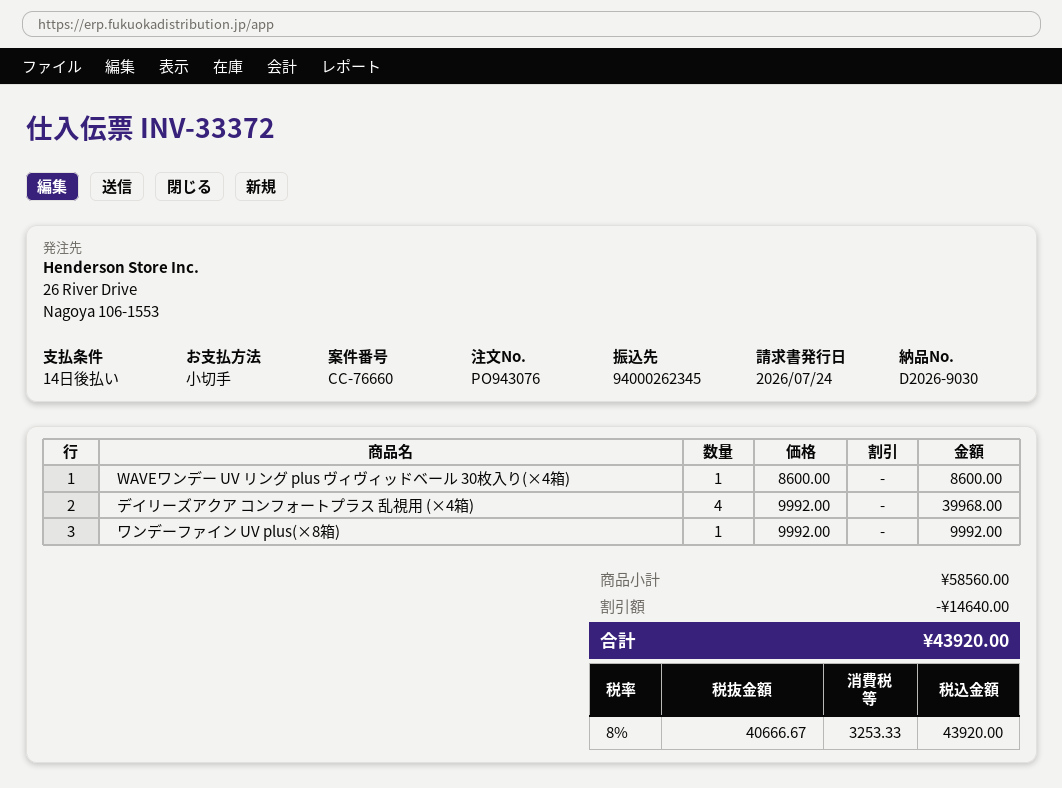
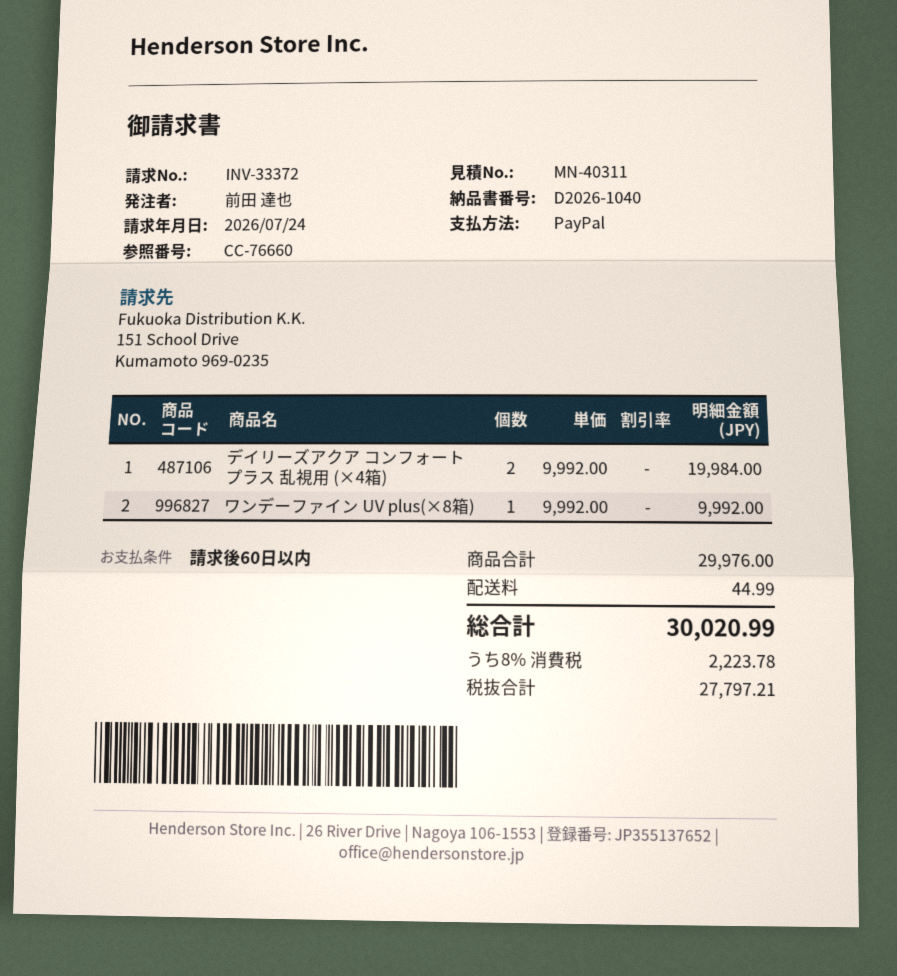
delivery note number: D2026-9030 -> D2026-1040
payment terms: 14 days -> 60 days
payment method: cheque -> PayPal
WAVEワンデー UV リング plus ヴィヴィッドベール 30枚入り(×4箱): 1 x 8600.00 = 8600.00 -> none
デイリーズアクア コンフォートプラス 乱視用 (×4箱): 4 x 9992.00 = 39968.00 -> 2 x 9992.00 = 19984.00
subtotal: 58560.00 -> 29976.00
discount: 14640.00 -> none
shipping: none -> 44.99
net: 40666.67 -> 27797.21
tax: 8% = 3253.33 -> 8% = 2223.78
total: 43920.00 -> 30020.99

